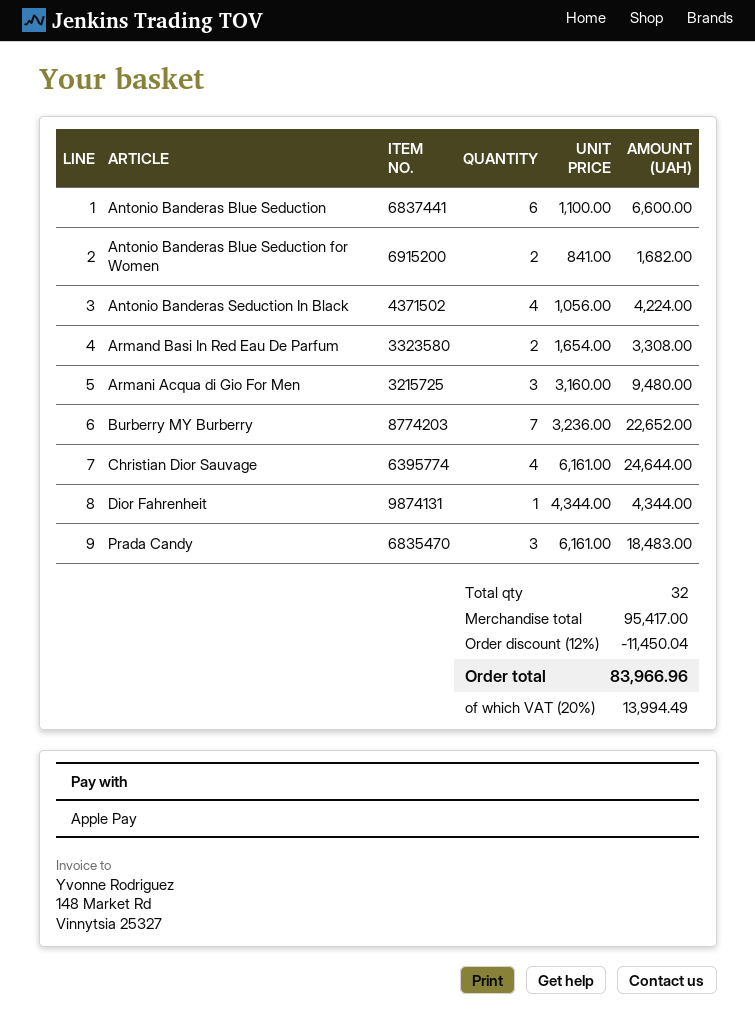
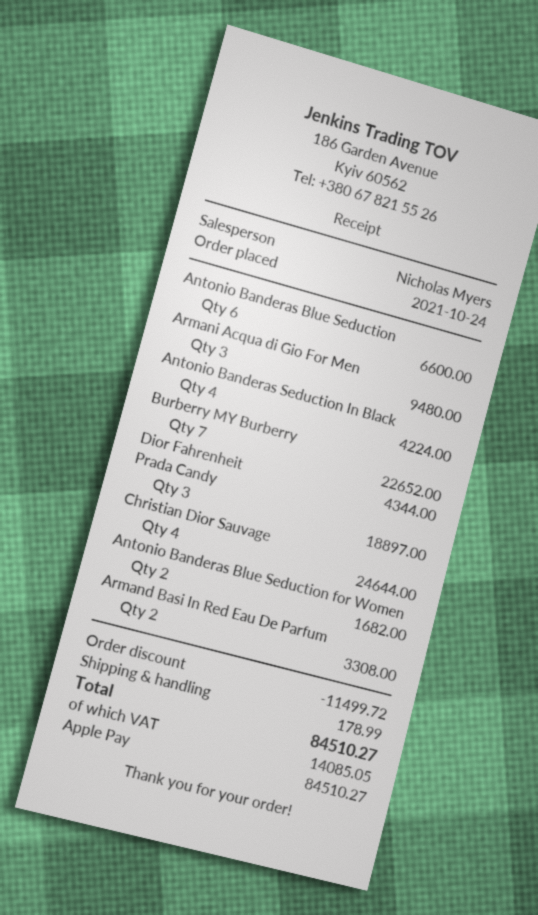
Prada Candy: 3 for 18483.00 -> 3 for 18897.00
discount: 11450.04 -> 11499.72
shipping: none -> 178.99
tax: 13994.49 -> 14085.05
total: 83966.96 -> 84510.27

